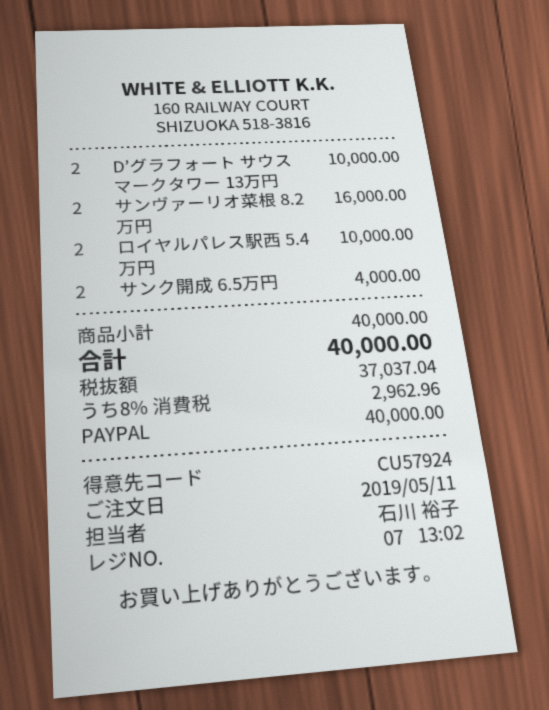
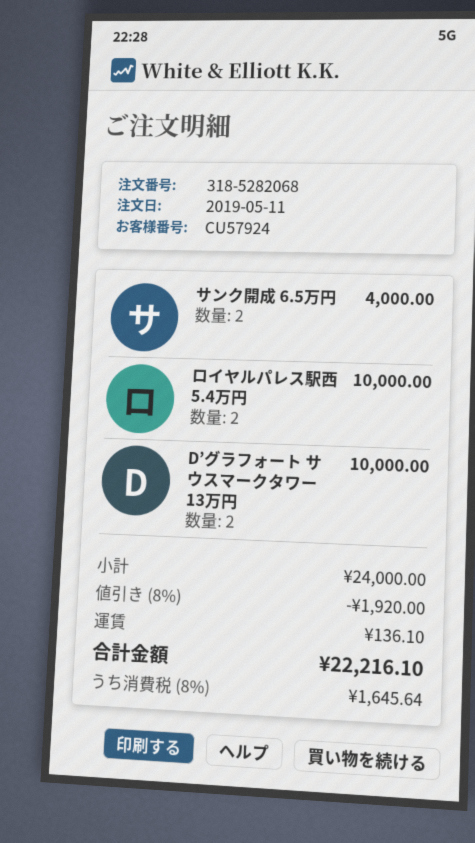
サンヴァーリオ菜根 8.2万円: 2 for 16000.00 -> none
subtotal: 40000.00 -> 24000.00
discount: none -> 8% = 1920.00
shipping: none -> 136.10
tax: 8% = 2962.96 -> 8% = 1645.64
total: 40000.00 -> 22216.10

